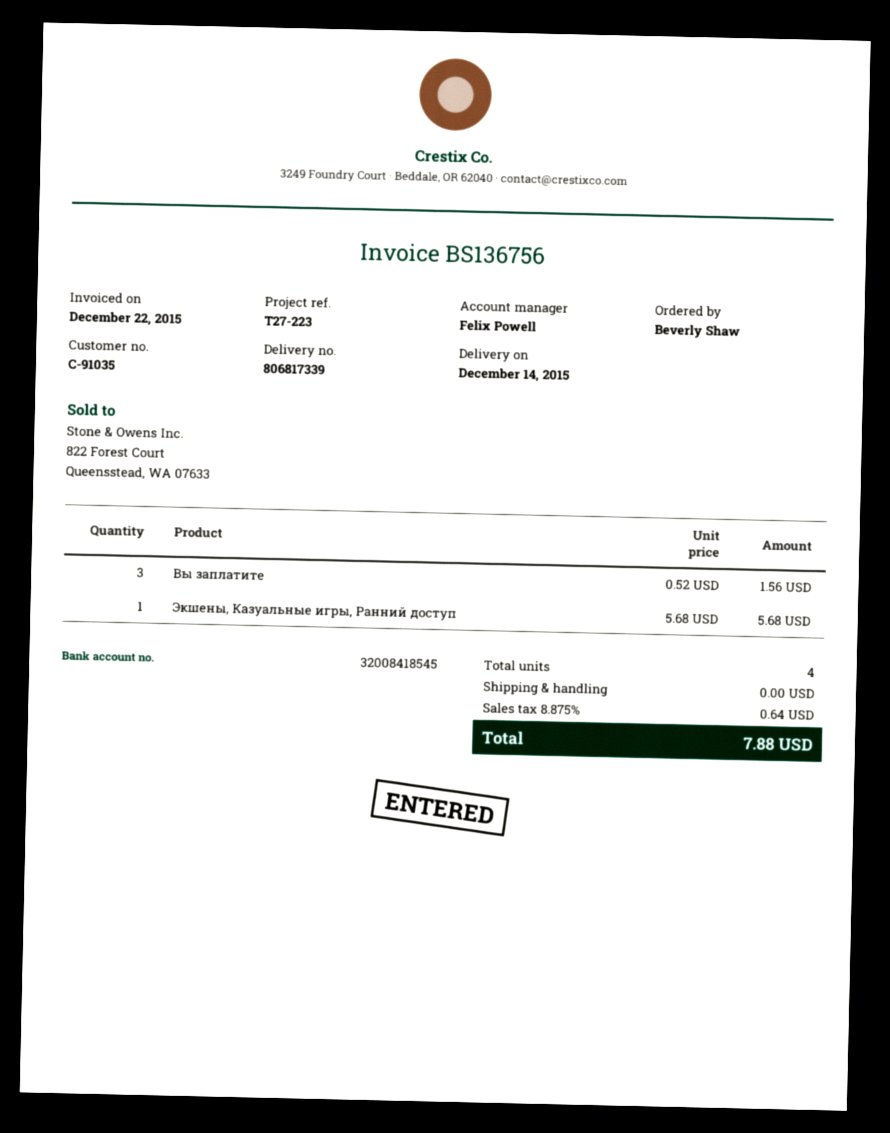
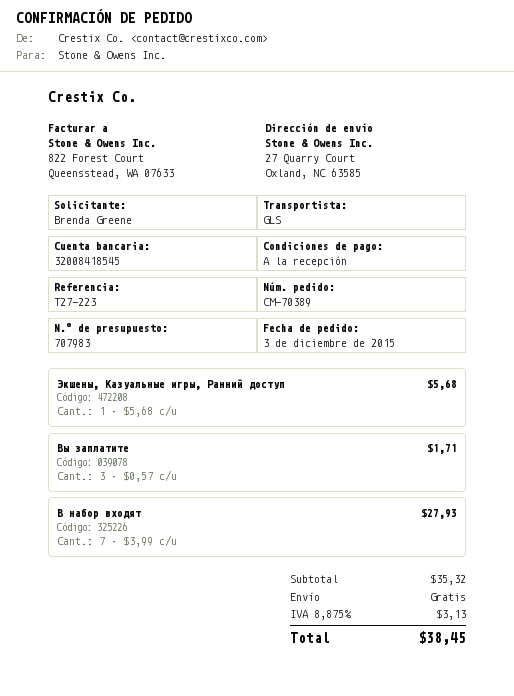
ordered by: Beverly Shaw -> Brenda Greene
Вы заплатите: 3 x 0.52 = 1.56 -> 3 x 0.57 = 1.71
В набор входят: none -> 7 x 3.99 = 27.93
tax: 8.875% = 0.64 -> 8.875% = 3.13
total: 7.88 -> 38.45

